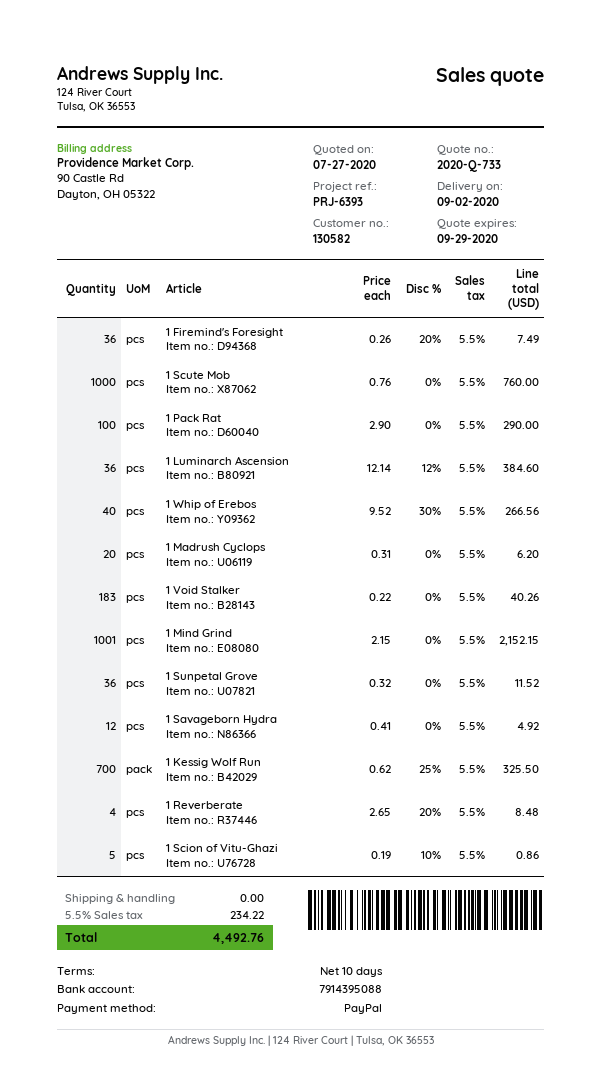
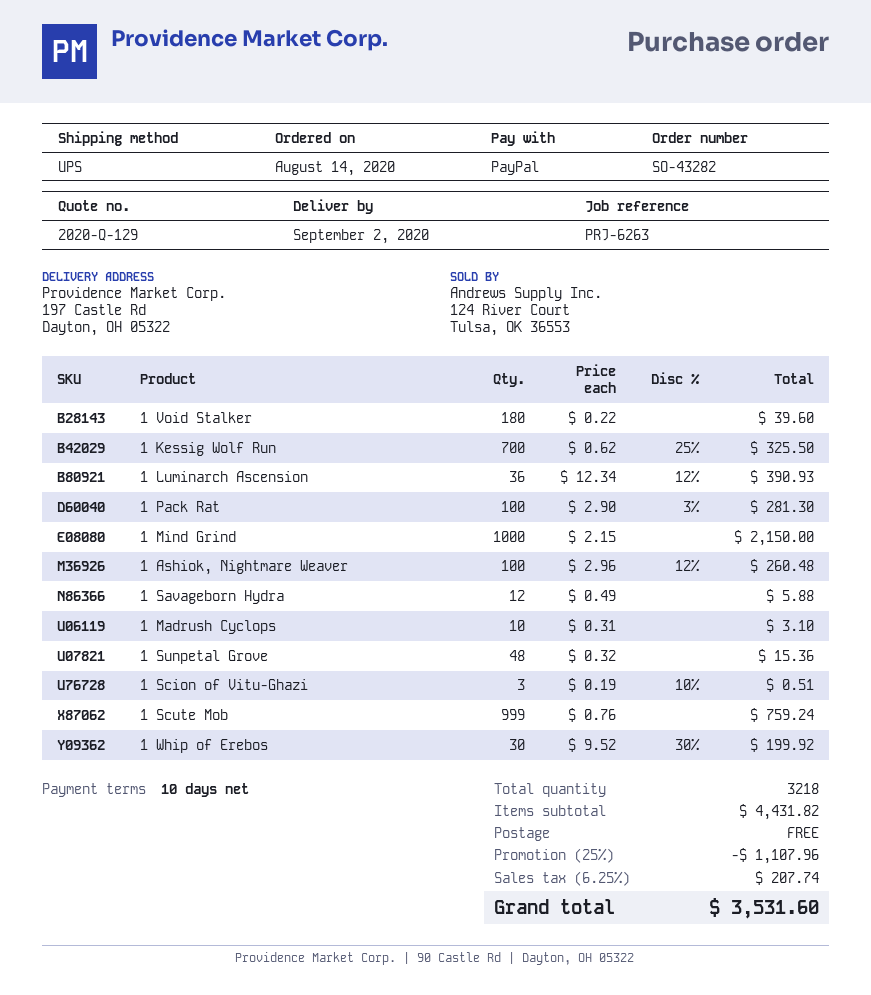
quote number: 2020-Q-733 -> 2020-Q-129
reference: PRJ-6393 -> PRJ-6263
1 Firemind's Foresight: 36 x 0.26 - 20% = 7.49 -> none
1 Scute Mob: 1000 x 0.76 = 760.00 -> 999 x 0.76 = 759.24
1 Pack Rat: 100 x 2.90 = 290.00 -> 100 x 2.90 - 3% = 281.30
1 Luminarch Ascension: 36 x 12.14 - 12% = 384.60 -> 36 x 12.34 - 12% = 390.93
1 Whip of Erebos: 40 x 9.52 - 30% = 266.56 -> 30 x 9.52 - 30% = 199.92
1 Madrush Cyclops: 20 x 0.31 = 6.20 -> 10 x 0.31 = 3.10
1 Void Stalker: 183 x 0.22 = 40.26 -> 180 x 0.22 = 39.60
1 Mind Grind: 1001 x 2.15 = 2152.15 -> 1000 x 2.15 = 2150.00
1 Sunpetal Grove: 36 x 0.32 = 11.52 -> 48 x 0.32 = 15.36
1 Savageborn Hydra: 12 x 0.41 = 4.92 -> 12 x 0.49 = 5.88
1 Reverberate: 4 x 2.65 - 20% = 8.48 -> none
1 Scion of Vitu-Ghazi: 5 x 0.19 - 10% = 0.86 -> 3 x 0.19 - 10% = 0.51
1 Ashiok, Nightmare Weaver: none -> 100 x 2.96 - 12% = 260.48
discount: none -> 25% = 1107.96
tax: 5.5% = 234.22 -> 6.25% = 207.74
total: 4492.76 -> 3531.60

